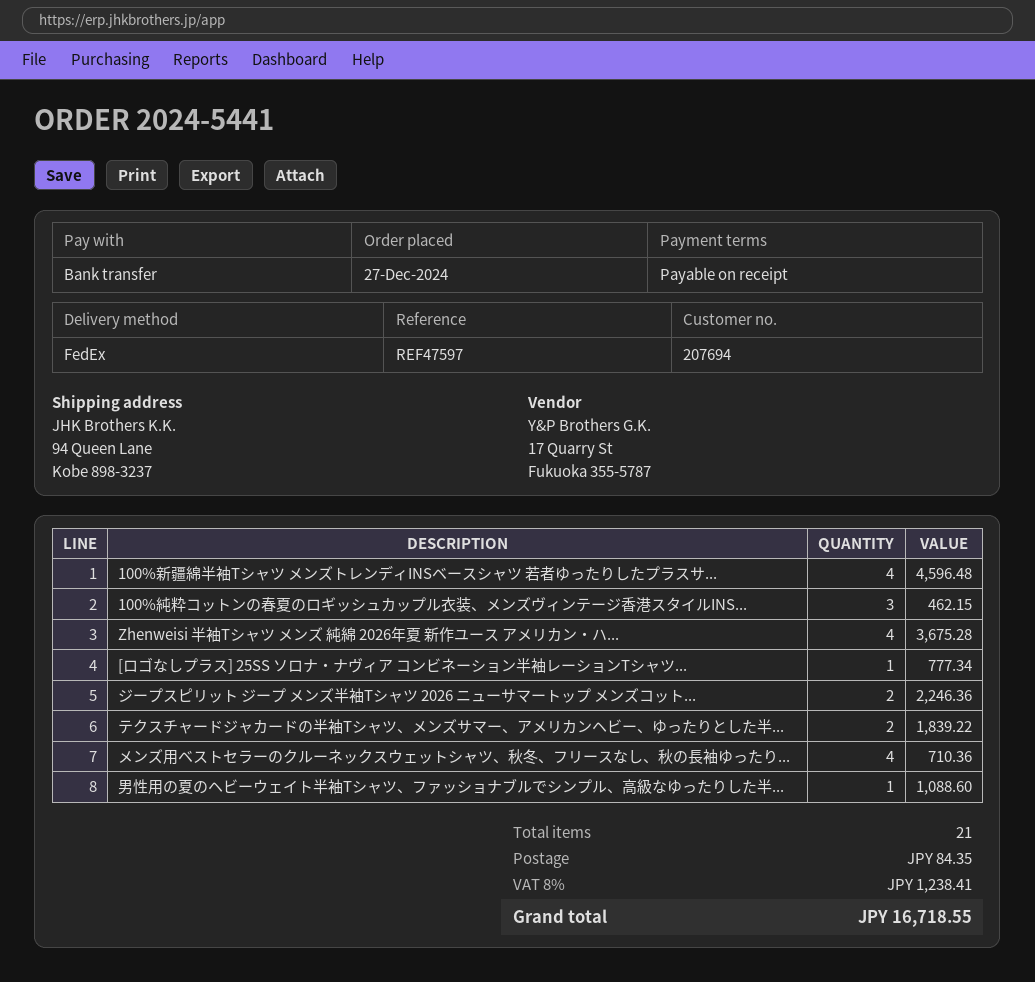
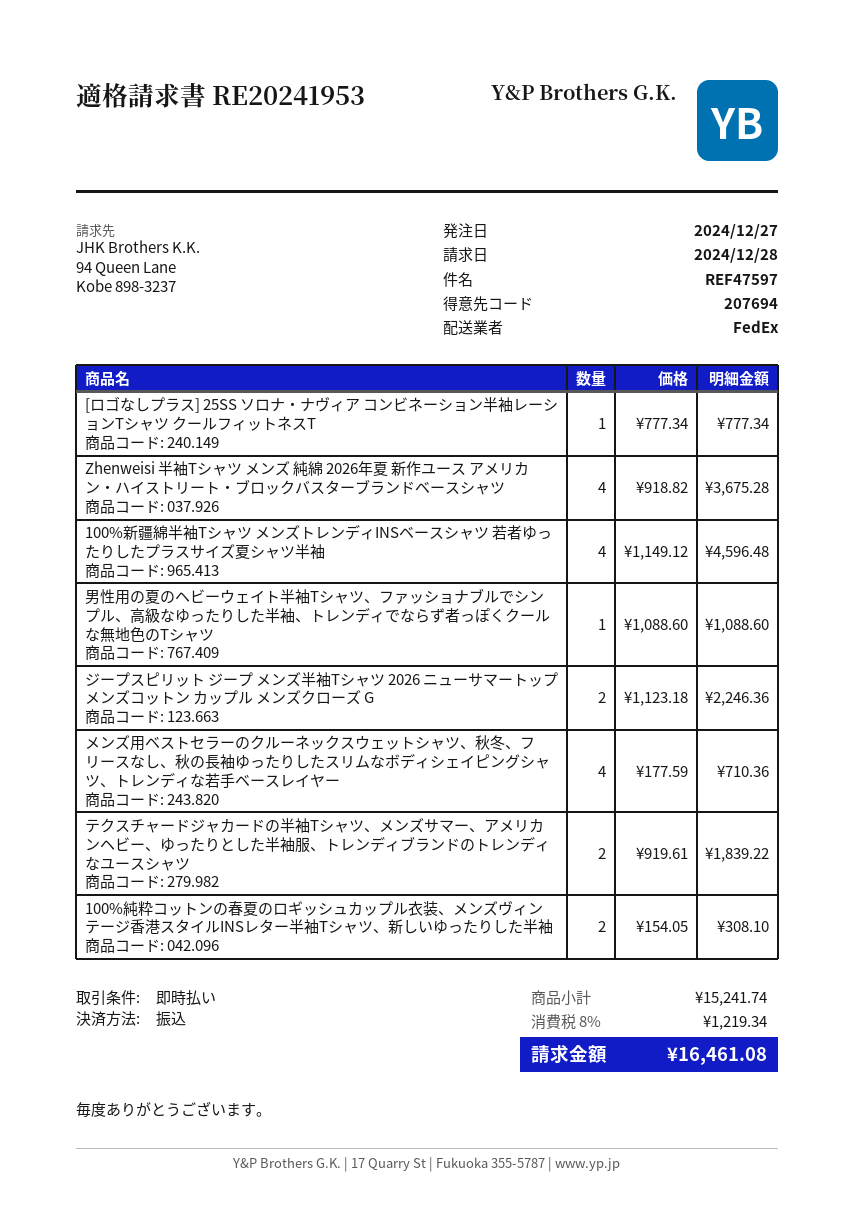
100%純粋コットンの春夏のロギッシュカップル衣装、メンズヴィンテージ香港スタイルINS...: 3 for 462.15 -> 2 for 308.10
shipping: 84.35 -> none
tax: 8% = 1238.41 -> 8% = 1219.34
total: 16718.55 -> 16461.08

